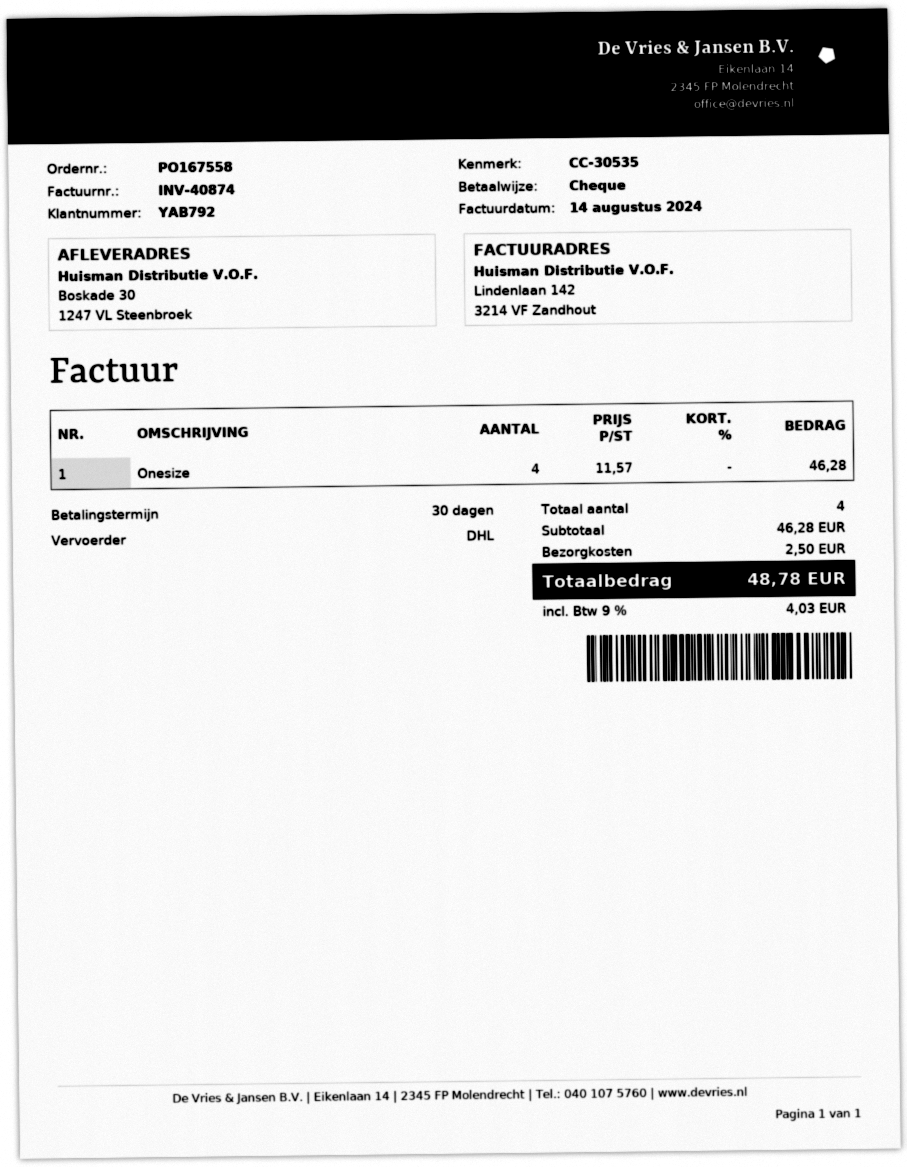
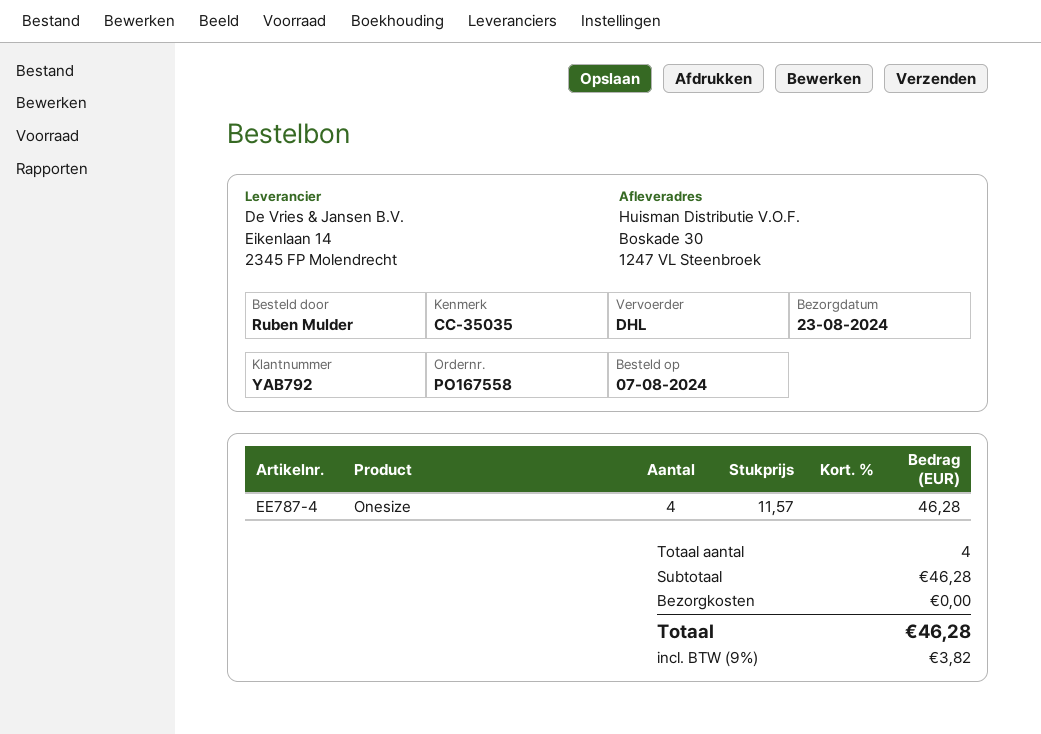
reference: CC-30535 -> CC-35035
shipping: 2.50 -> 0.00
tax: 9% = 4.03 -> 9% = 3.82
total: 48.78 -> 46.28

